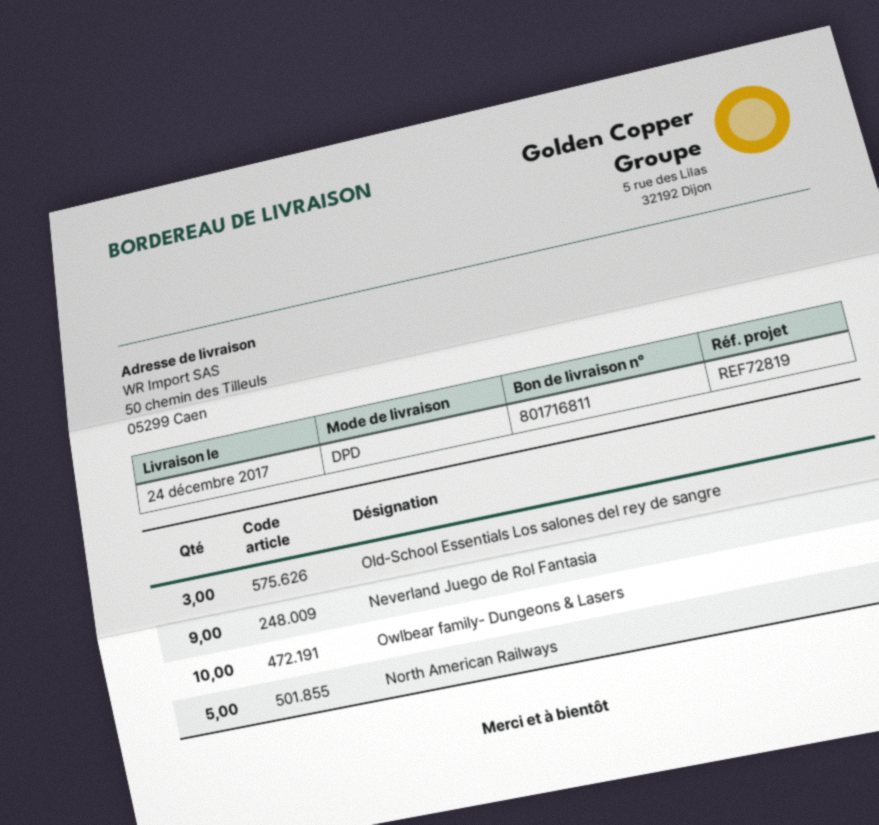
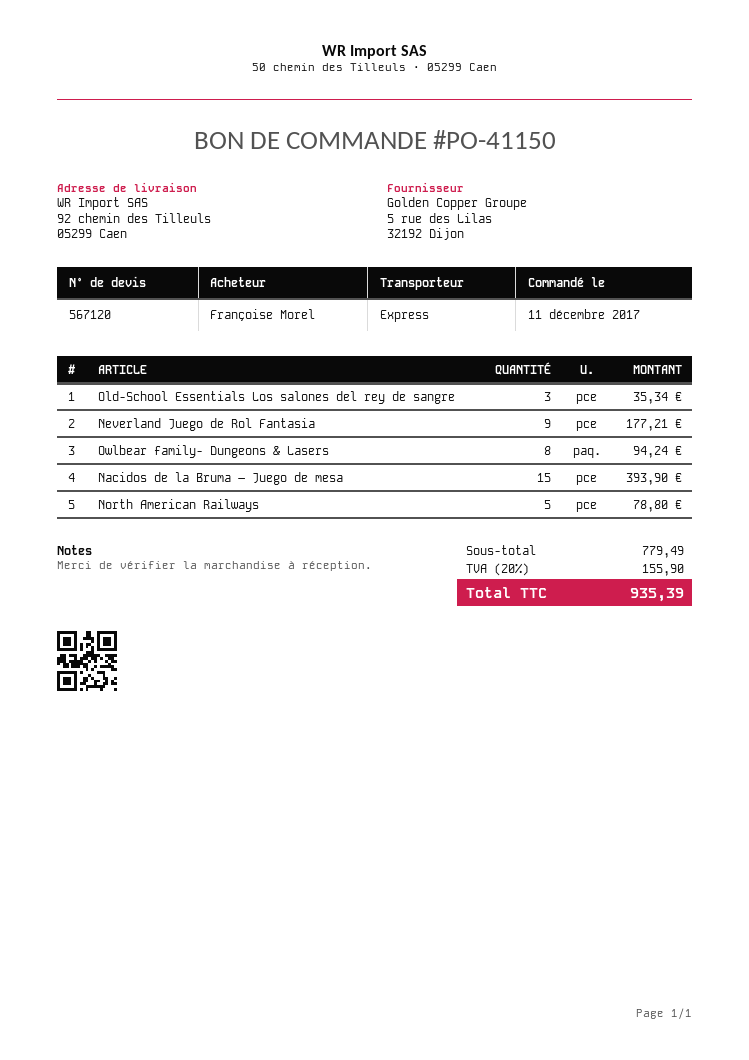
shipping method: DPD -> express
ship to: 50 chemin des Tilleuls, 05299 Caen -> 92 chemin des Tilleuls, 05299 Caen
Owlbear family- Dungeons & Lasers: 10 -> 8
Nacidos de la Bruma – Juego de mesa: none -> 15

